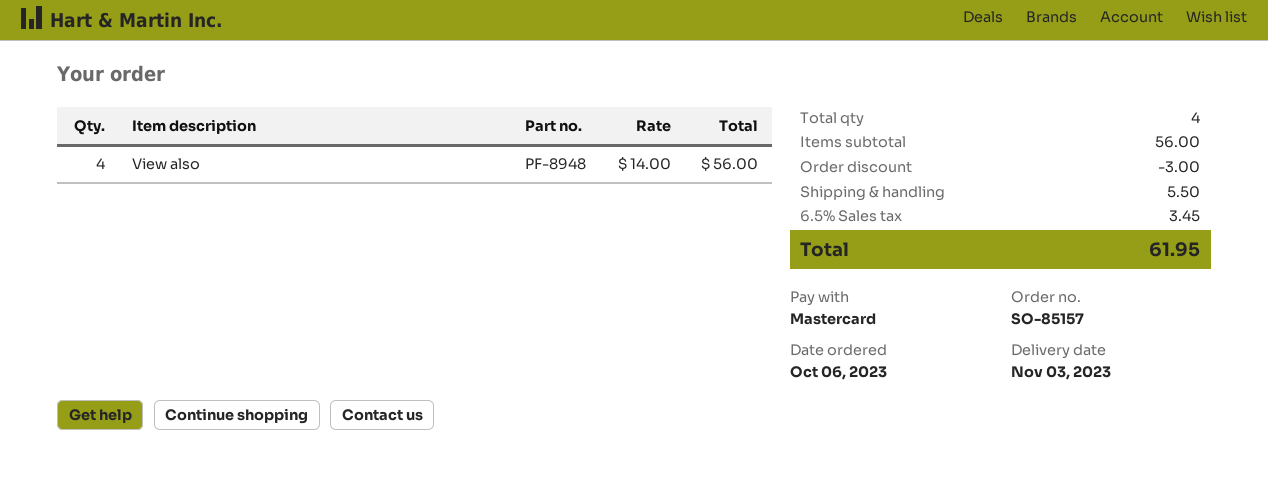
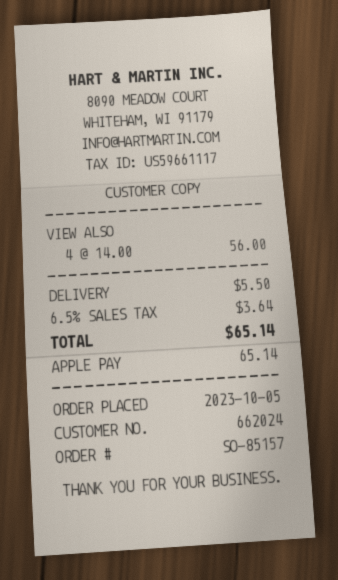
order date: 2023-10-06 -> 2023-10-05
payment method: Mastercard -> Apple Pay
discount: 3.00 -> none
tax: 6.5% = 3.45 -> 6.5% = 3.64
total: 61.95 -> 65.14

